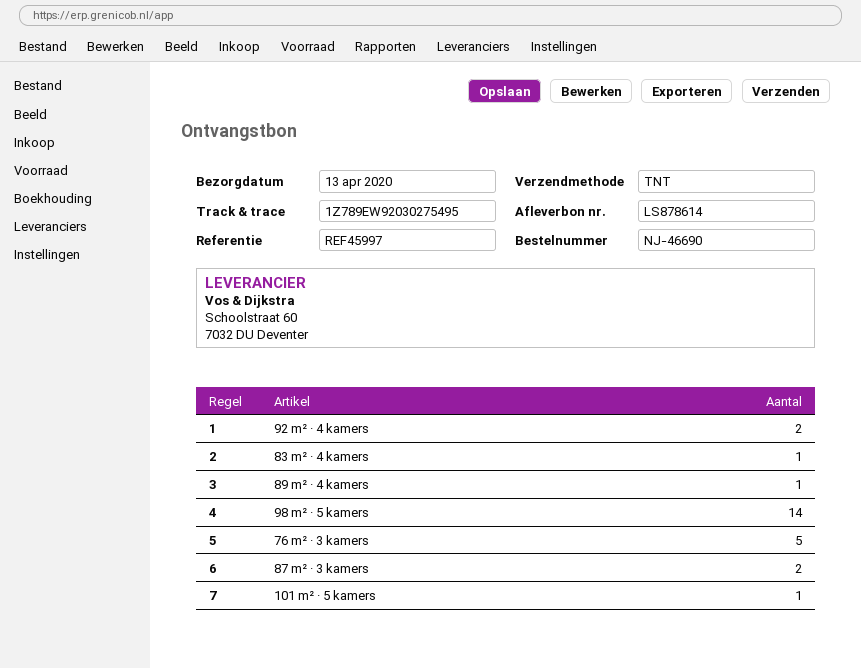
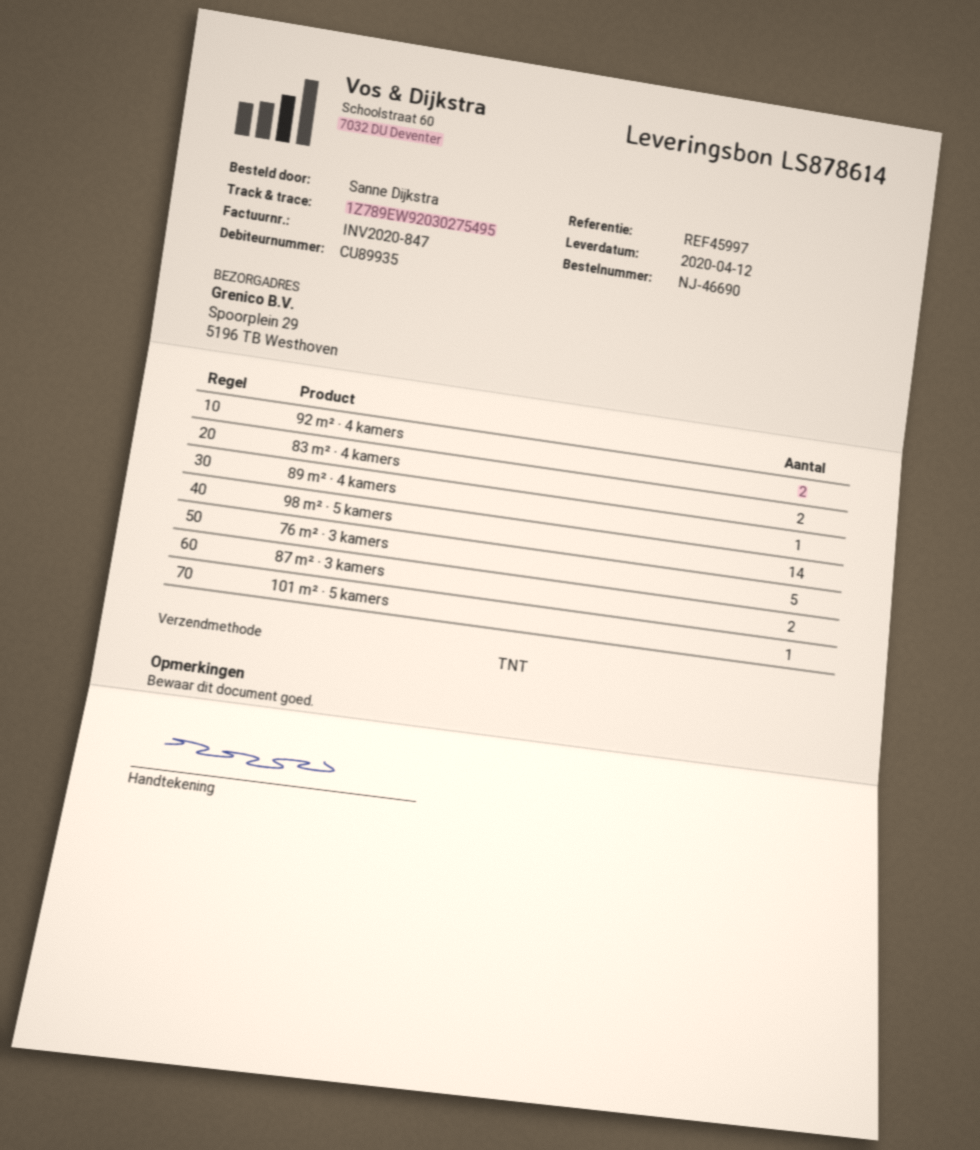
delivery date: 2020-04-13 -> 2020-04-12
83 m² · 4 kamers: 1 -> 2

